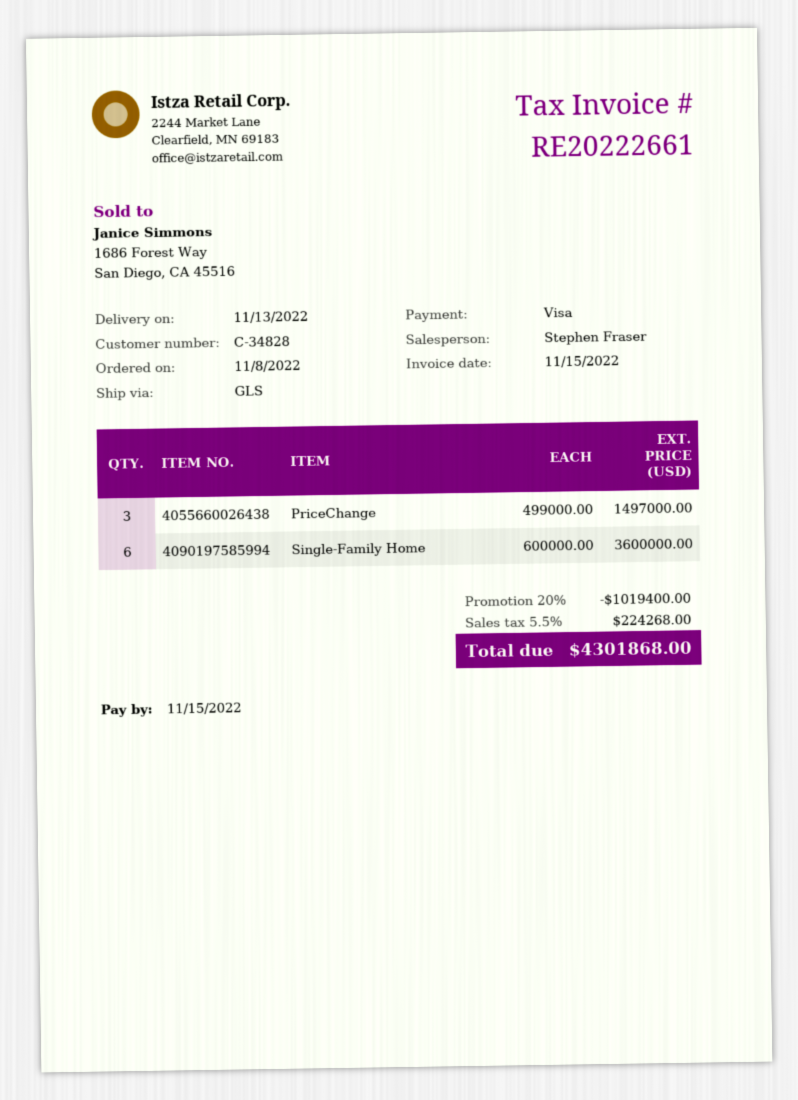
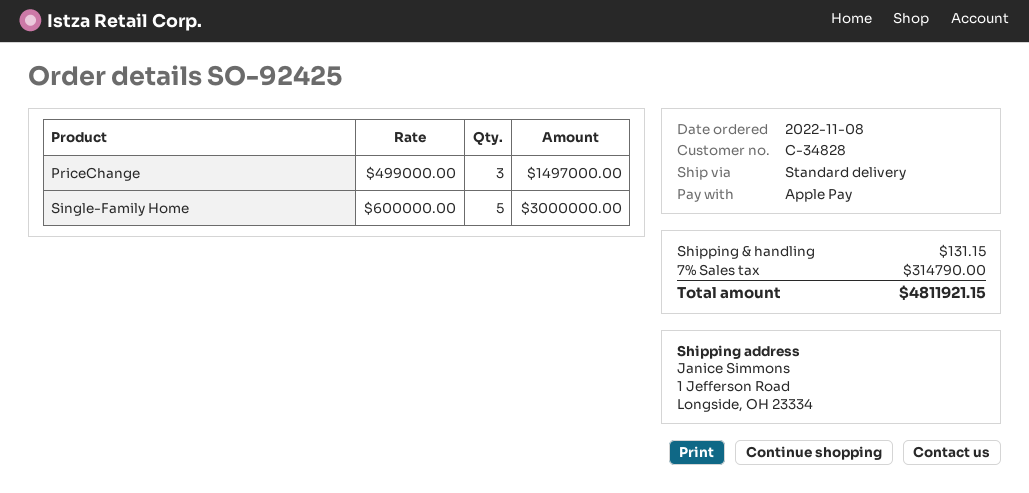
payment method: Visa -> Apple Pay
shipping method: GLS -> standard
Single-Family Home: 6 x 600000.00 = 3600000.00 -> 5 x 600000.00 = 3000000.00
discount: 20% = 1019400.00 -> none
shipping: none -> 131.15
tax: 5.5% = 224268.00 -> 7% = 314790.00
total: 4301868.00 -> 4811921.15

